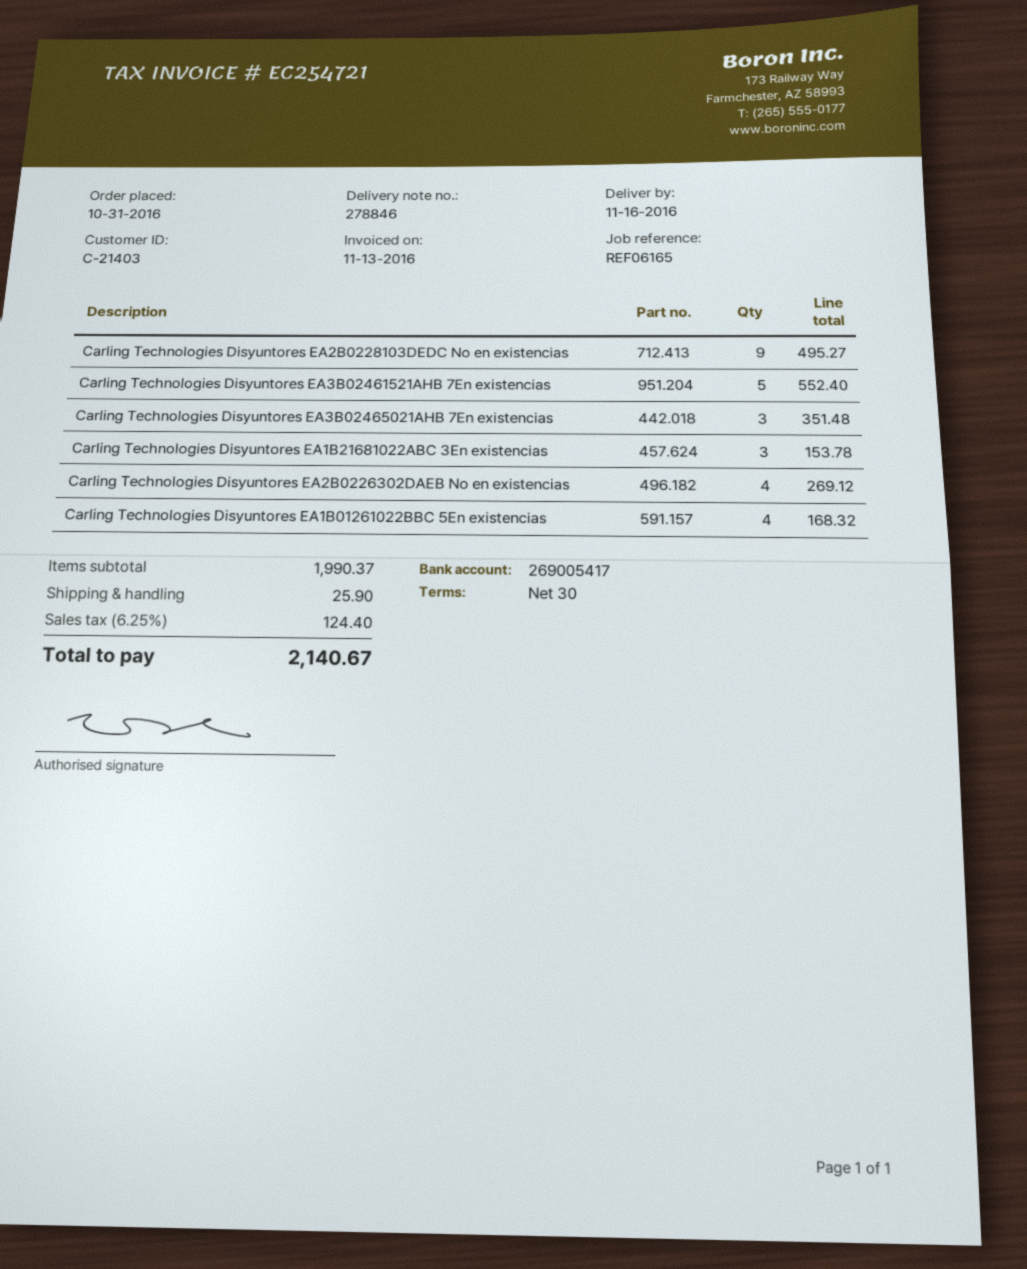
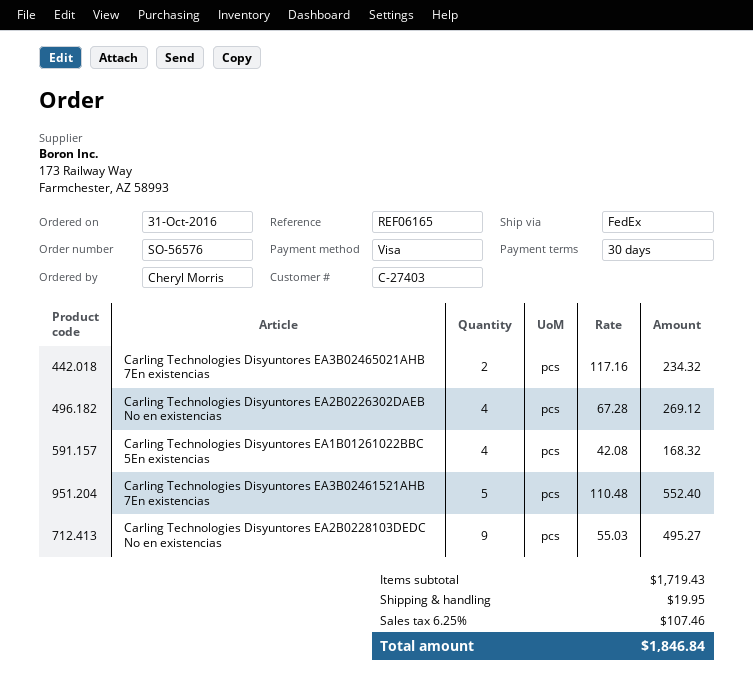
customer number: C-21403 -> C-27403
Carling Technologies Disyuntores EA3B02465021AHB 7En existencias: 3 for 351.48 -> 2 for 234.32
Carling Technologies Disyuntores EA1B21681022ABC 3En existencias: 3 for 153.78 -> none
subtotal: 1990.37 -> 1719.43
shipping: 25.90 -> 19.95
tax: 6.25% = 124.40 -> 6.25% = 107.46
total: 2140.67 -> 1846.84

